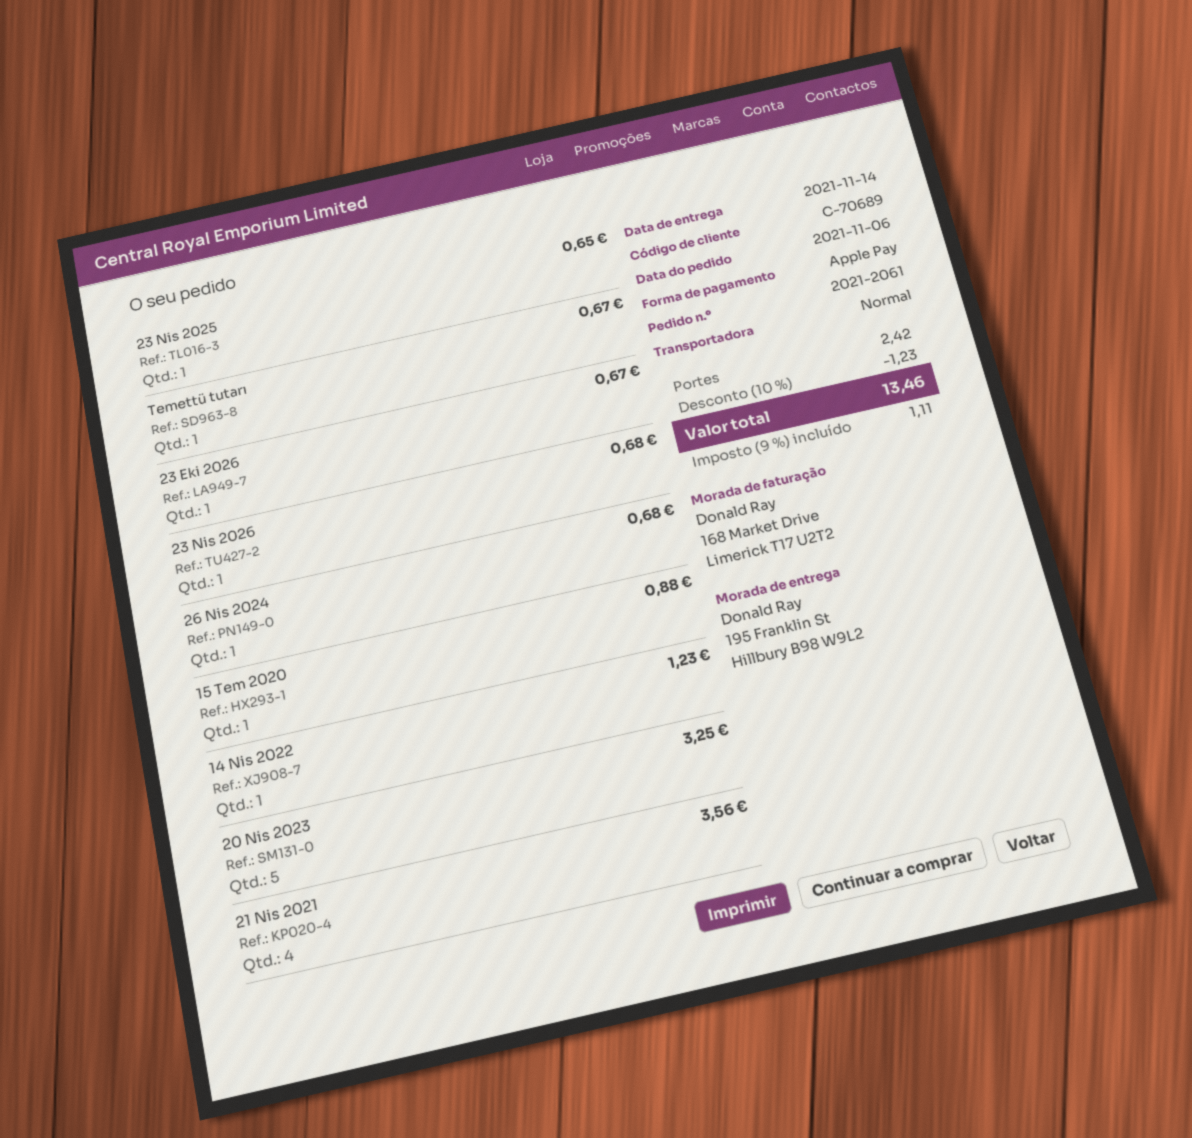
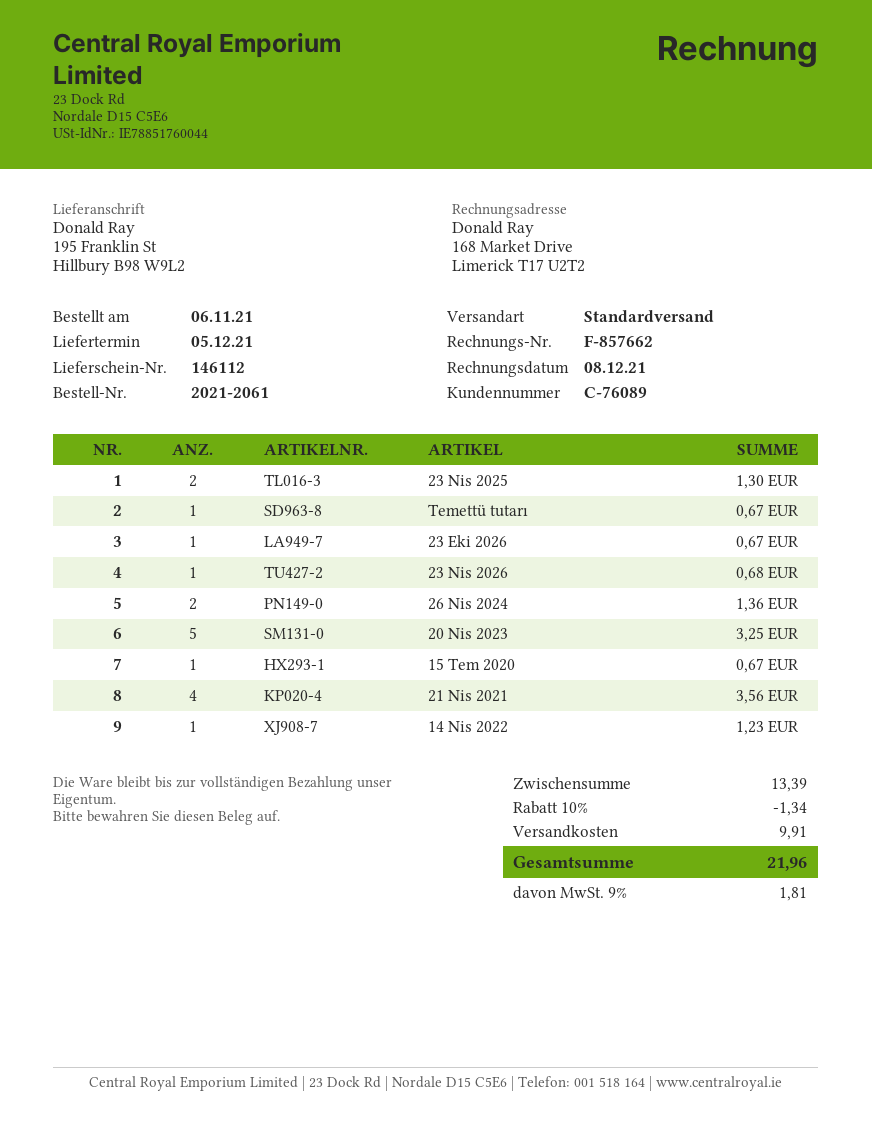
delivery date: 2021-11-14 -> 2021-12-05
customer number: C-70689 -> C-76089
23 Nis 2025: 1 for 0.65 -> 2 for 1.30
26 Nis 2024: 1 for 0.68 -> 2 for 1.36
15 Tem 2020: 1 for 0.88 -> 1 for 0.67
discount: 10% = 1.23 -> 10% = 1.34
shipping: 2.42 -> 9.91
tax: 9% = 1.11 -> 9% = 1.81
total: 13.46 -> 21.96

